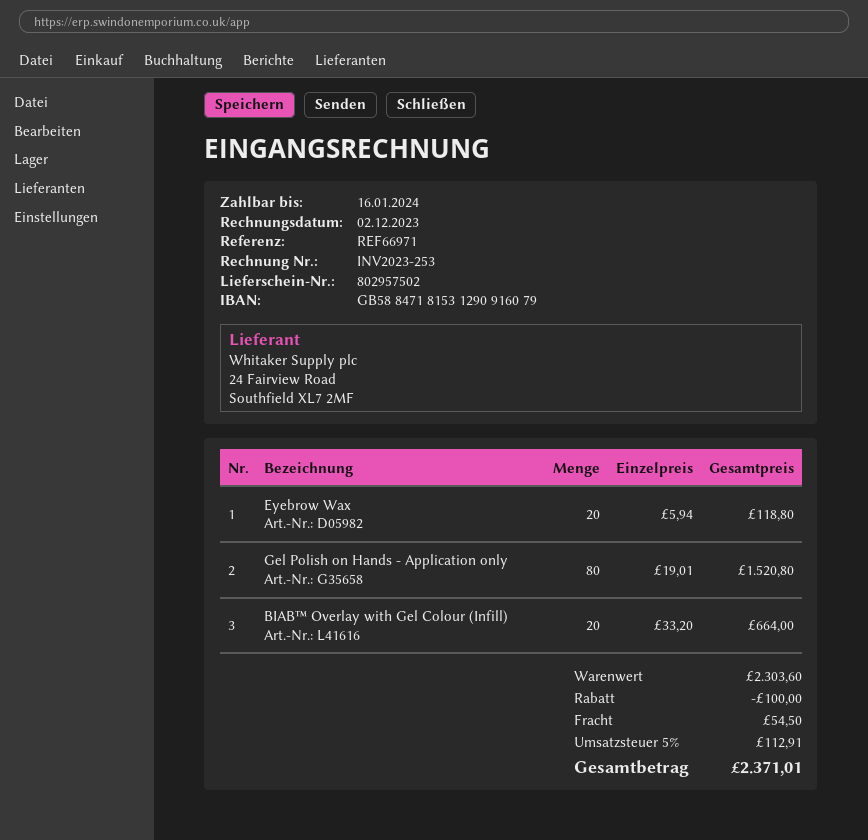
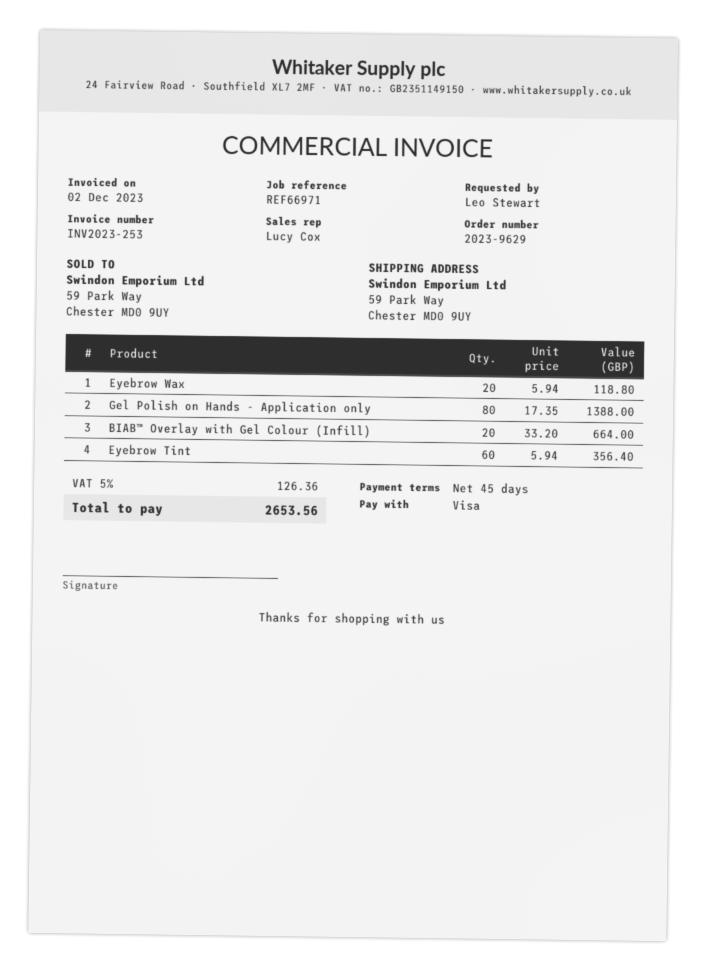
Gel Polish on Hands - Application only: 80 x 19.01 = 1520.80 -> 80 x 17.35 = 1388.00
Eyebrow Tint: none -> 60 x 5.94 = 356.40
discount: 100.00 -> none
shipping: 54.50 -> none
tax: 5% = 112.91 -> 5% = 126.36
total: 2371.01 -> 2653.56

